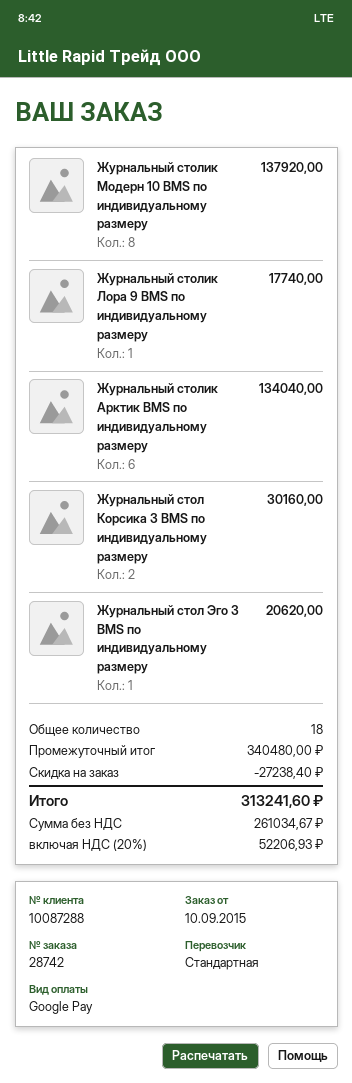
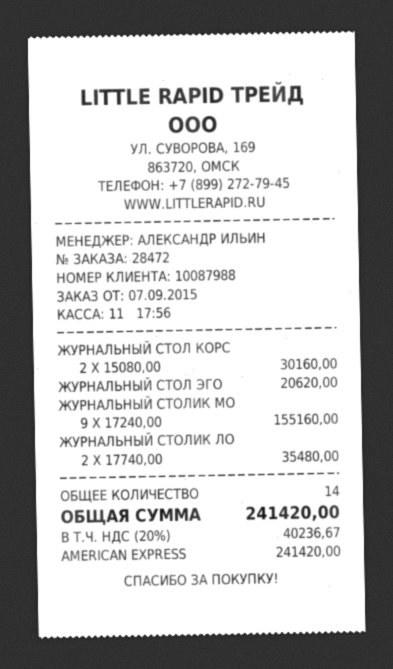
order number: 28742 -> 28472
order date: 2015-09-10 -> 2015-09-07
customer number: 10087288 -> 10087988
payment method: Google Pay -> American Express
Журнальный столик Модерн 10 BMS по индивидуальному размеру: 8 for 137920.00 -> 9 for 155160.00
Журнальный столик Лора 9 BMS по индивидуальному размеру: 1 for 17740.00 -> 2 for 35480.00
Журнальный столик Арктик BMS по индивидуальному размеру: 6 for 134040.00 -> none
total quantity: 18 -> 14
discount: 27238.40 -> none
tax: 20% = 52206.93 -> 20% = 40236.67
total: 313241.60 -> 241420.00

